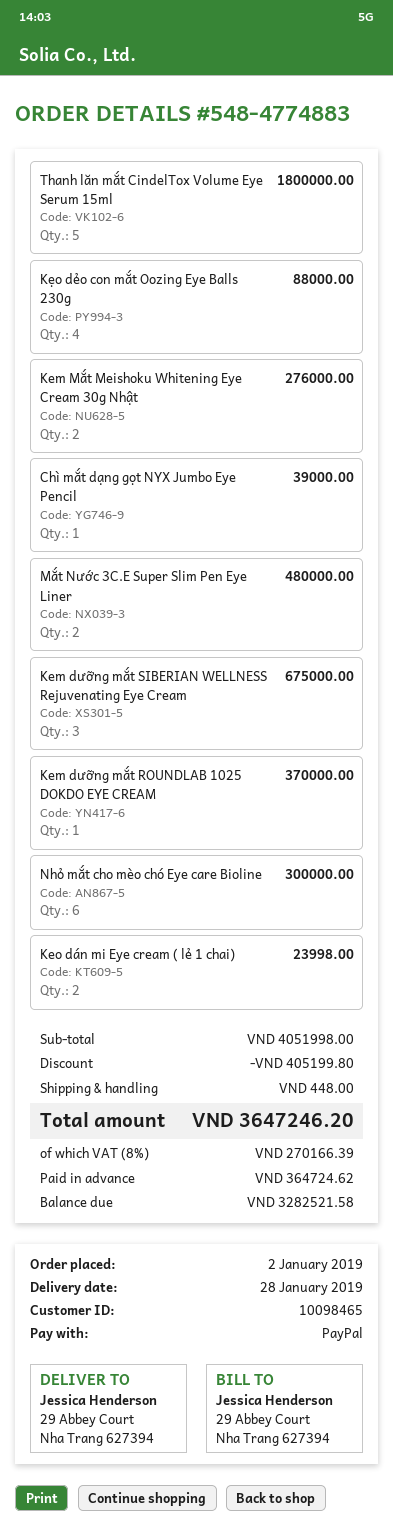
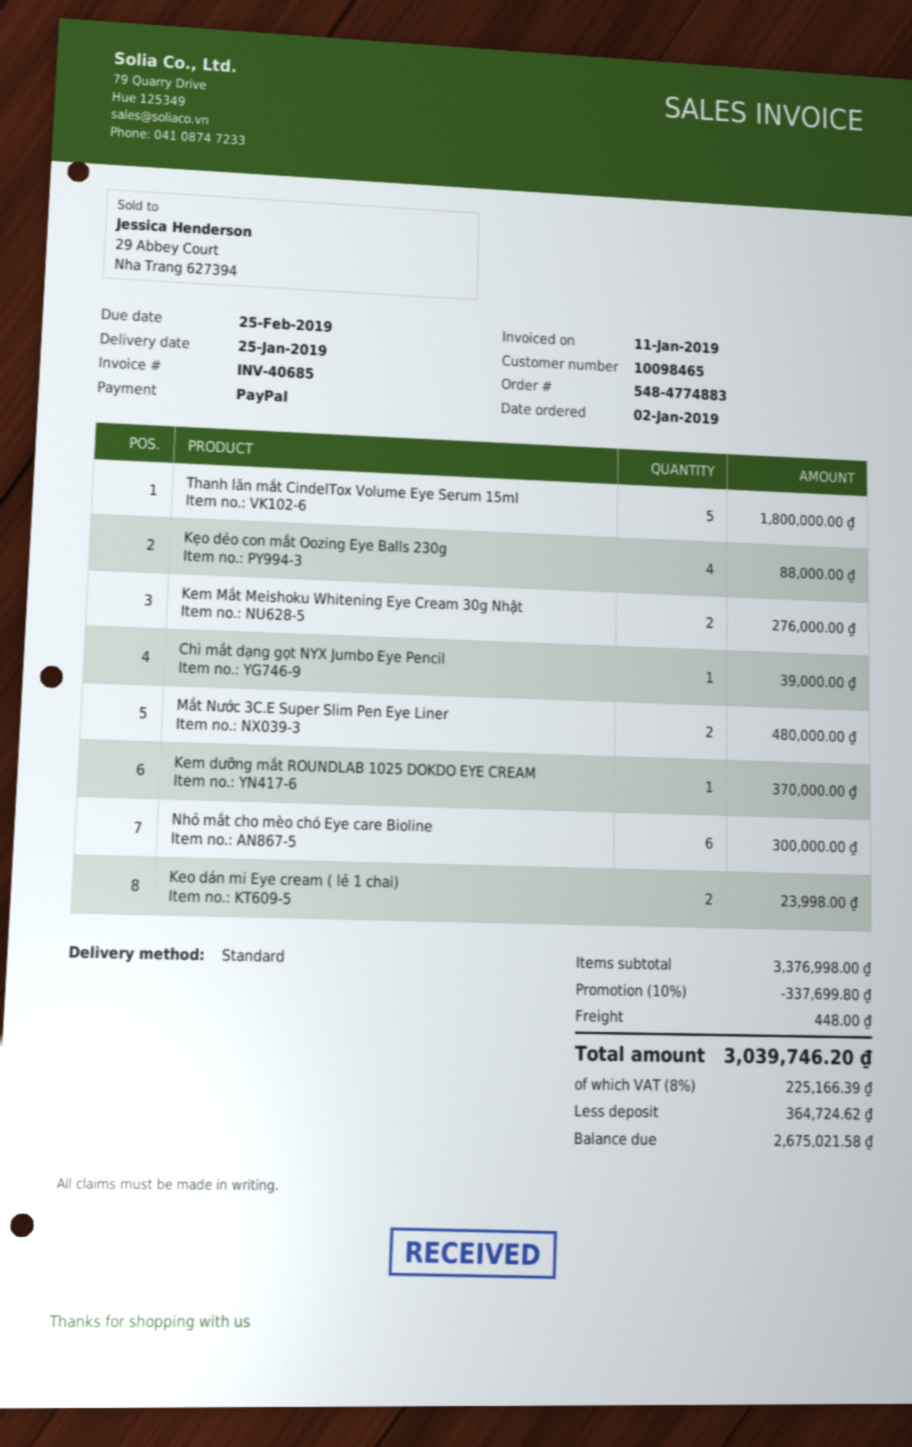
delivery date: 2019-01-28 -> 2019-01-25
Kem dưỡng mắt SIBERIAN WELLNESS Rejuvenating Eye Cream: 3 for 675000.00 -> none
subtotal: 4051998.00 -> 3376998.00
discount: 405199.80 -> 337699.80
tax: 8% = 270166.39 -> 8% = 225166.39
total: 3647246.20 -> 3039746.20
balance: 3282521.58 -> 2675021.58

